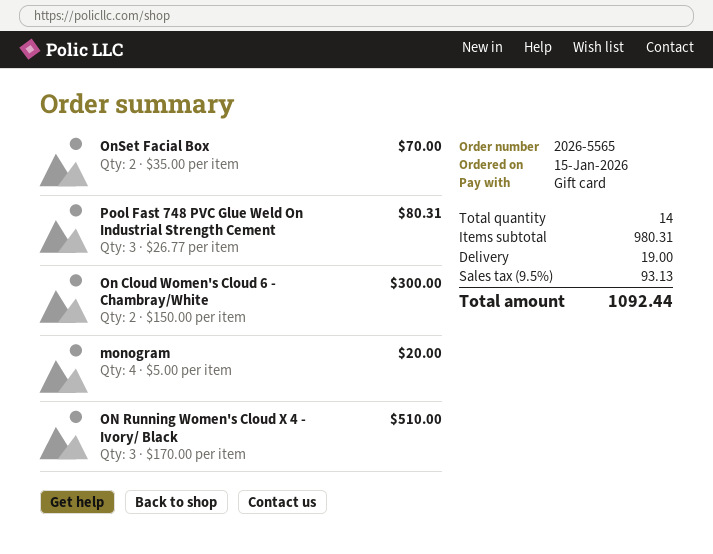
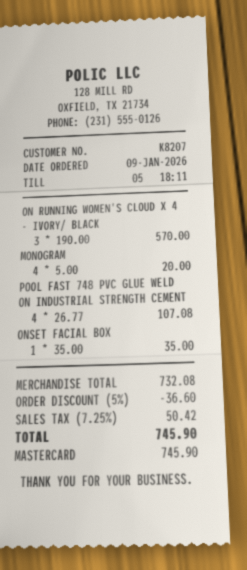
order date: 2026-01-15 -> 2026-01-09
payment method: gift card -> Mastercard
OnSet Facial Box: 2 x 35.00 = 70.00 -> 1 x 35.00 = 35.00
Pool Fast 748 PVC Glue Weld On Industrial Strength Cement: 3 x 26.77 = 80.31 -> 4 x 26.77 = 107.08
On Cloud Women's Cloud 6 - Chambray/White: 2 x 150.00 = 300.00 -> none
ON Running Women's Cloud X 4 - Ivory/ Black: 3 x 170.00 = 510.00 -> 3 x 190.00 = 570.00
subtotal: 980.31 -> 732.08
discount: none -> 5% = 36.60
shipping: 19.00 -> none
tax: 9.5% = 93.13 -> 7.25% = 50.42
total: 1092.44 -> 745.90

